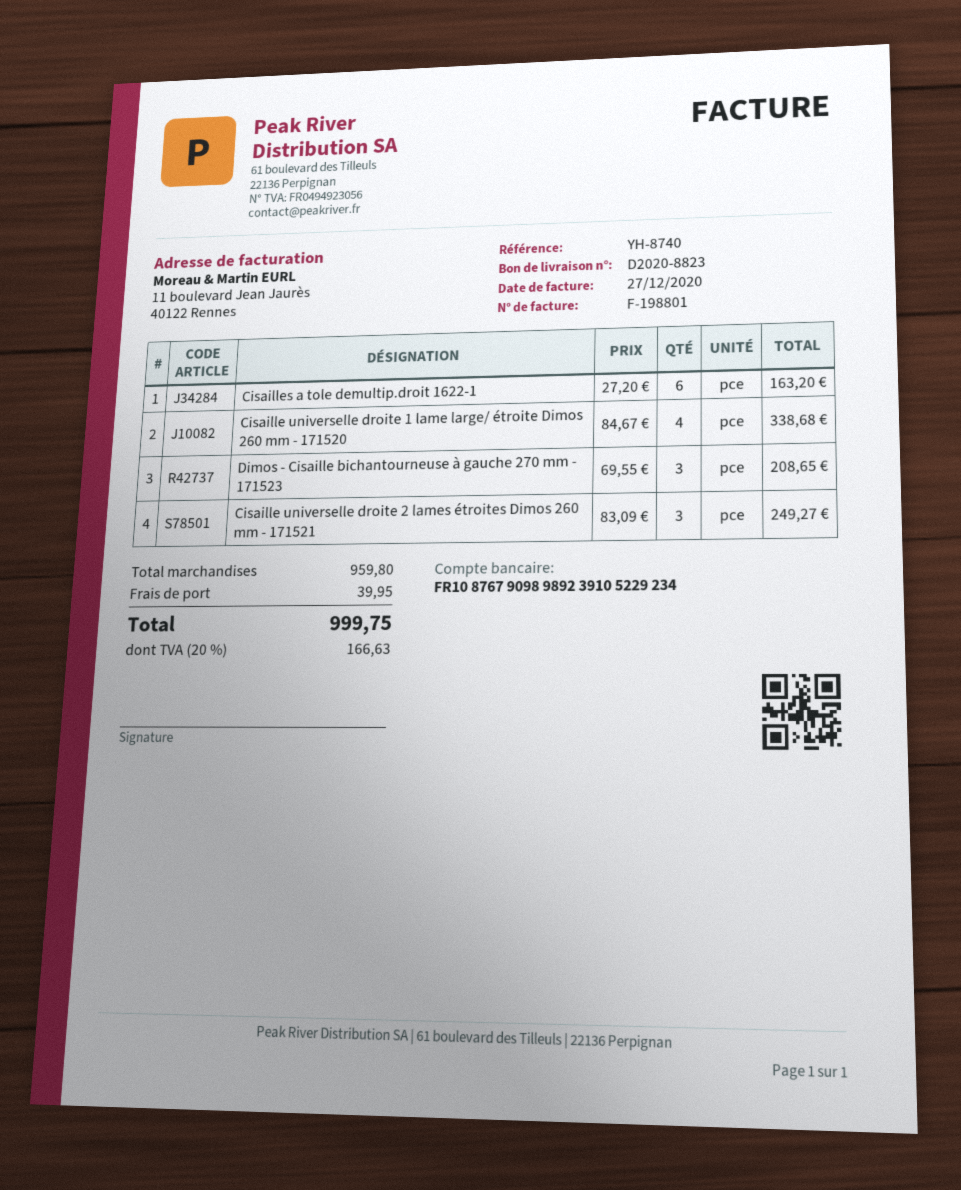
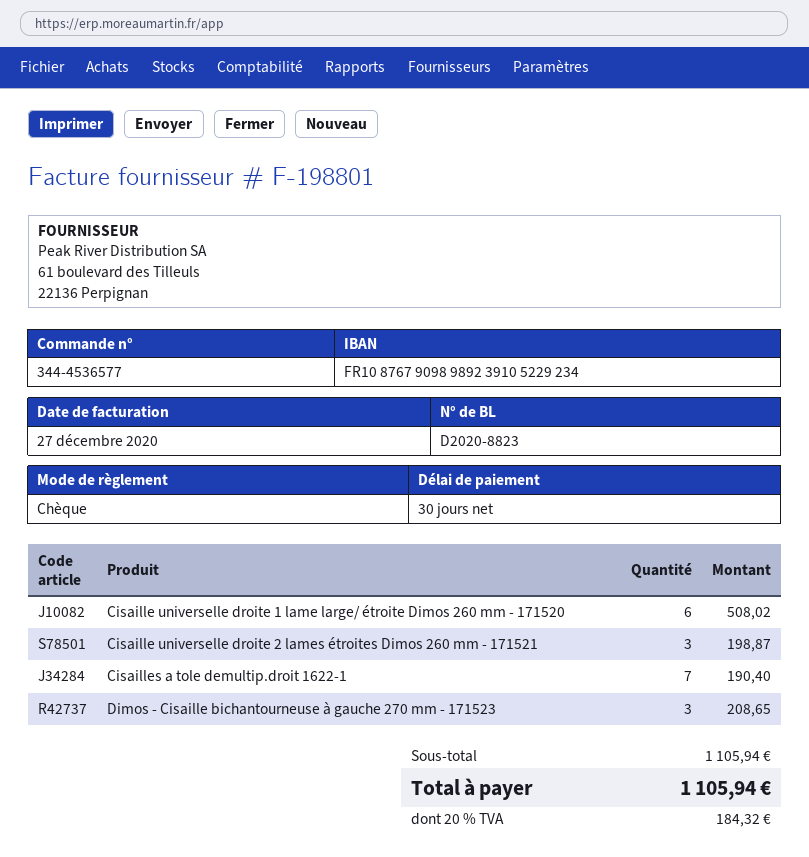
Cisailles a tole demultip.droit 1622-1: 6 for 163.20 -> 7 for 190.40
Cisaille universelle droite 1 lame large/ étroite Dimos 260 mm - 171520: 4 for 338.68 -> 6 for 508.02
Cisaille universelle droite 2 lames étroites Dimos 260 mm - 171521: 3 for 249.27 -> 3 for 198.87
subtotal: 959.80 -> 1105.94
shipping: 39.95 -> none
tax: 20% = 166.63 -> 20% = 184.32
total: 999.75 -> 1105.94

